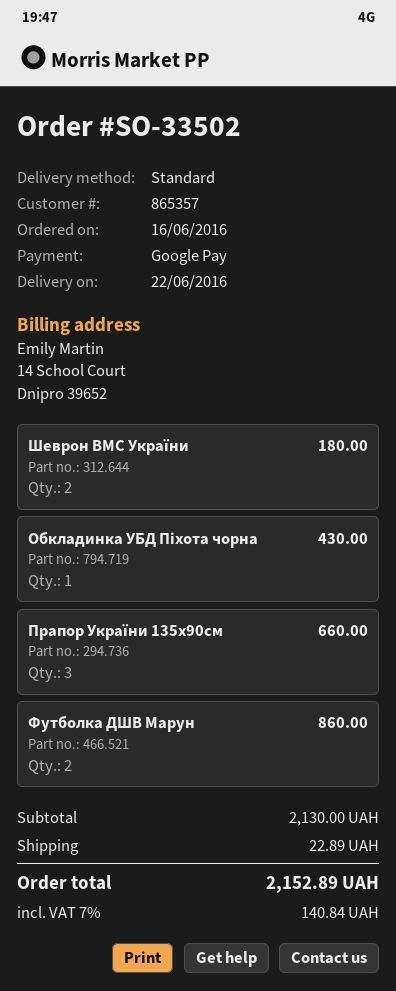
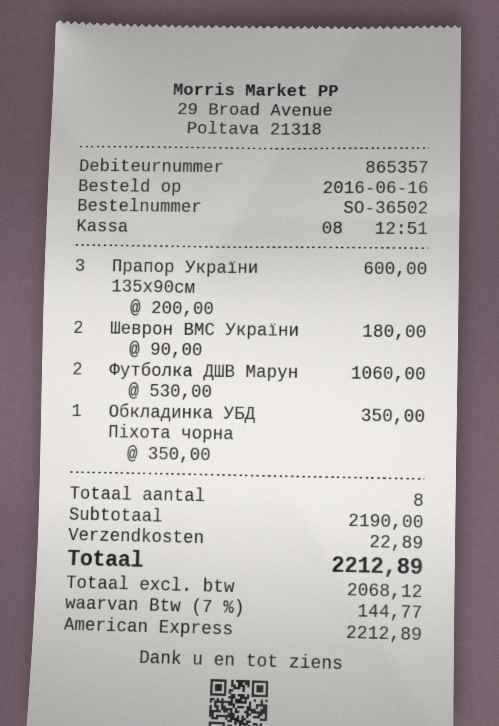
order number: SO-33502 -> SO-36502
payment method: Google Pay -> American Express
Обкладинка УБД Піхота чорна: 1 for 430.00 -> 1 for 350.00
Прапор України 135х90см: 3 for 660.00 -> 3 for 600.00
Футболка ДШВ Марун: 2 for 860.00 -> 2 for 1060.00
subtotal: 2130.00 -> 2190.00
tax: 7% = 140.84 -> 7% = 144.77
total: 2152.89 -> 2212.89

